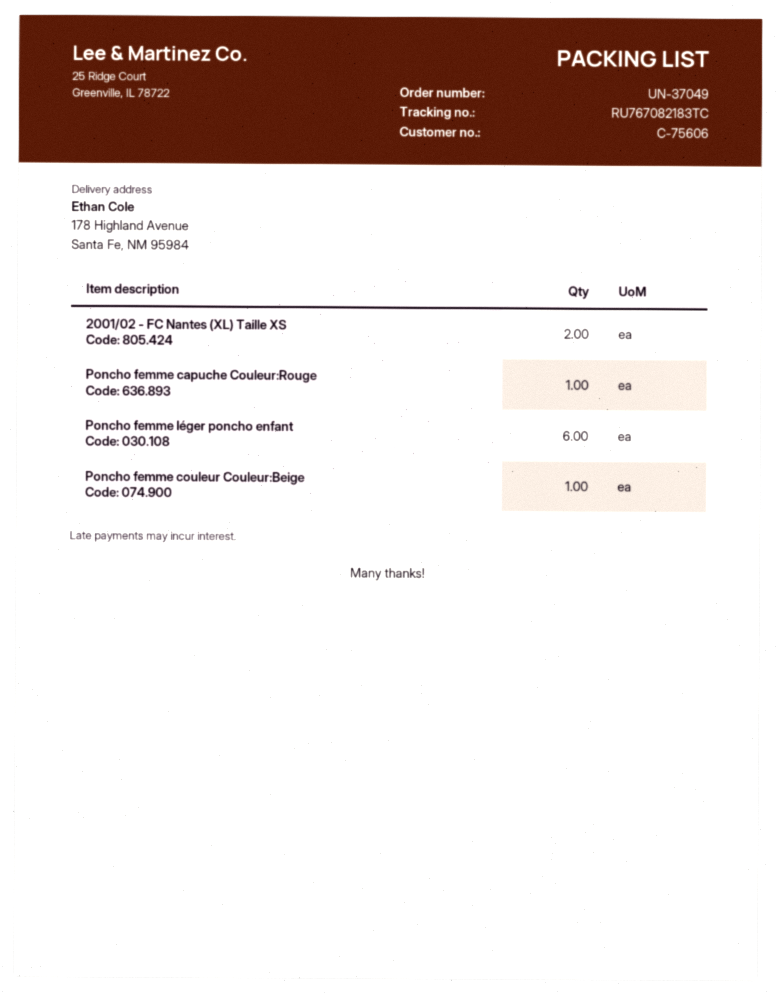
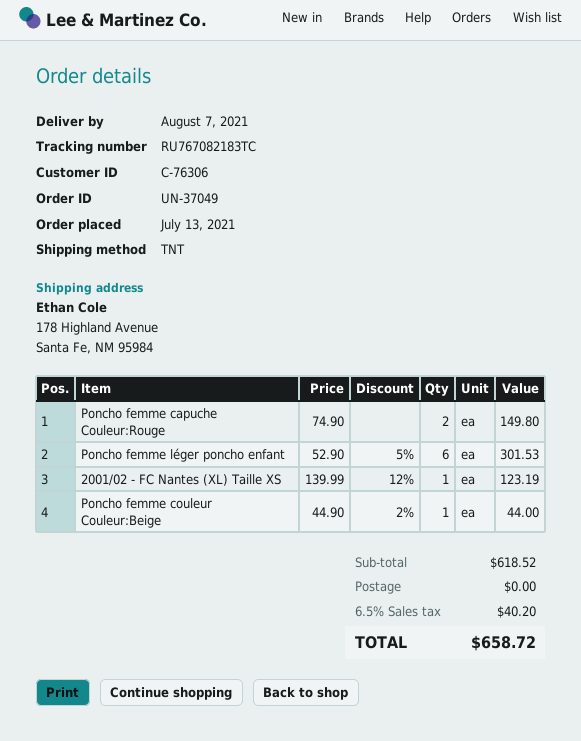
customer number: C-75606 -> C-76306
2001/02 - FC Nantes (XL) Taille XS: 2 -> 1
Poncho femme capuche Couleur:Rouge: 1 -> 2

